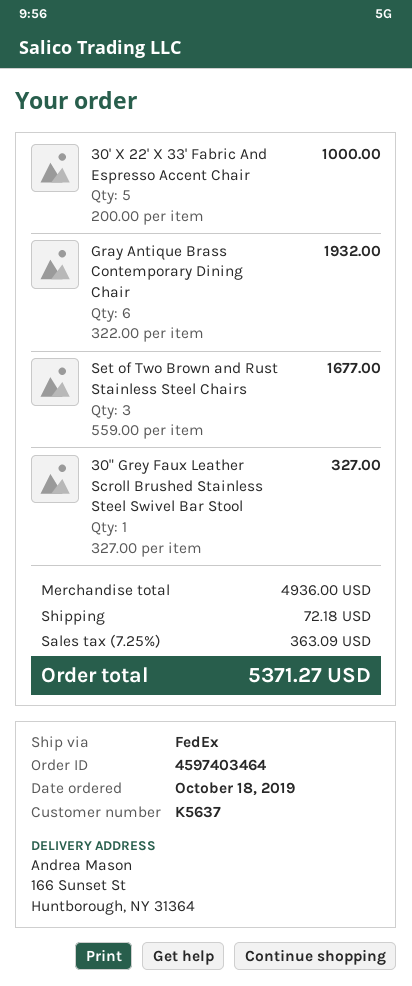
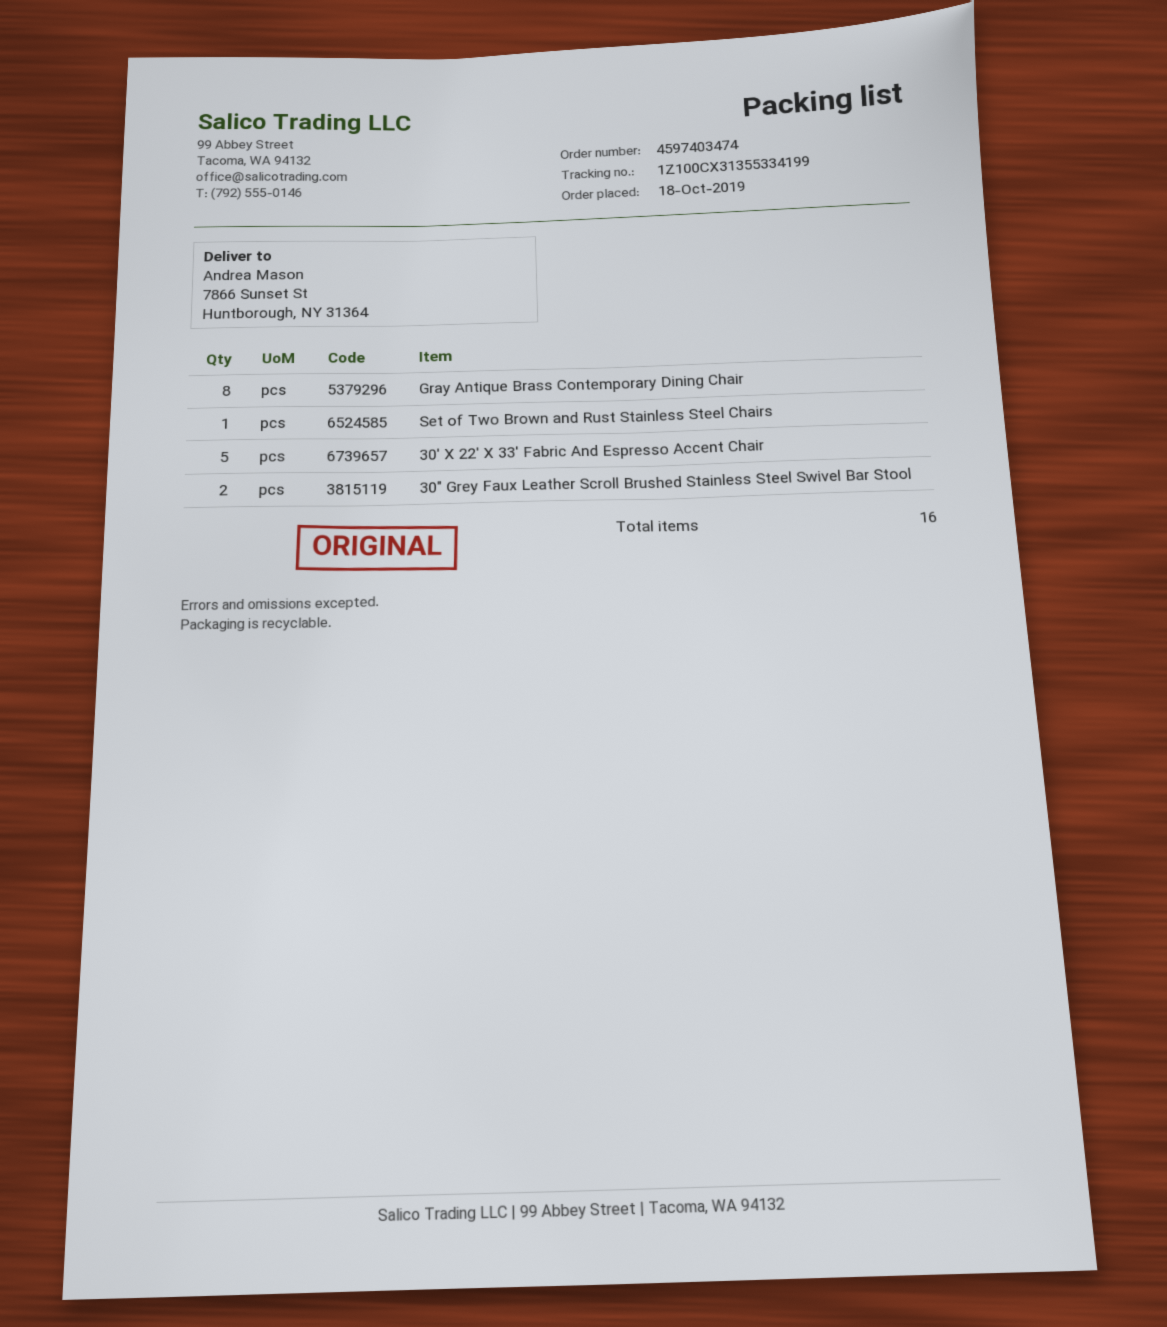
order number: 4597403464 -> 4597403474
ship to: 166 Sunset St, Huntborough, NY 31364 -> 7866 Sunset St, Huntborough, NY 31364
Gray Antique Brass Contemporary Dining Chair: 6 -> 8
Set of Two Brown and Rust Stainless Steel Chairs: 3 -> 1
30" Grey Faux Leather Scroll Brushed Stainless Steel Swivel Bar Stool: 1 -> 2

